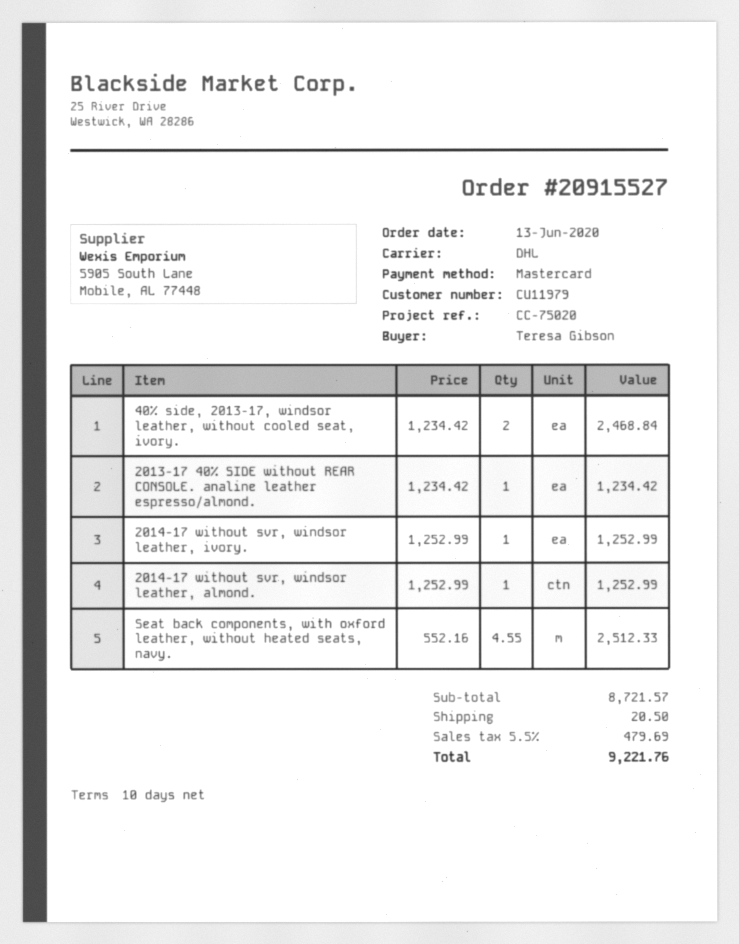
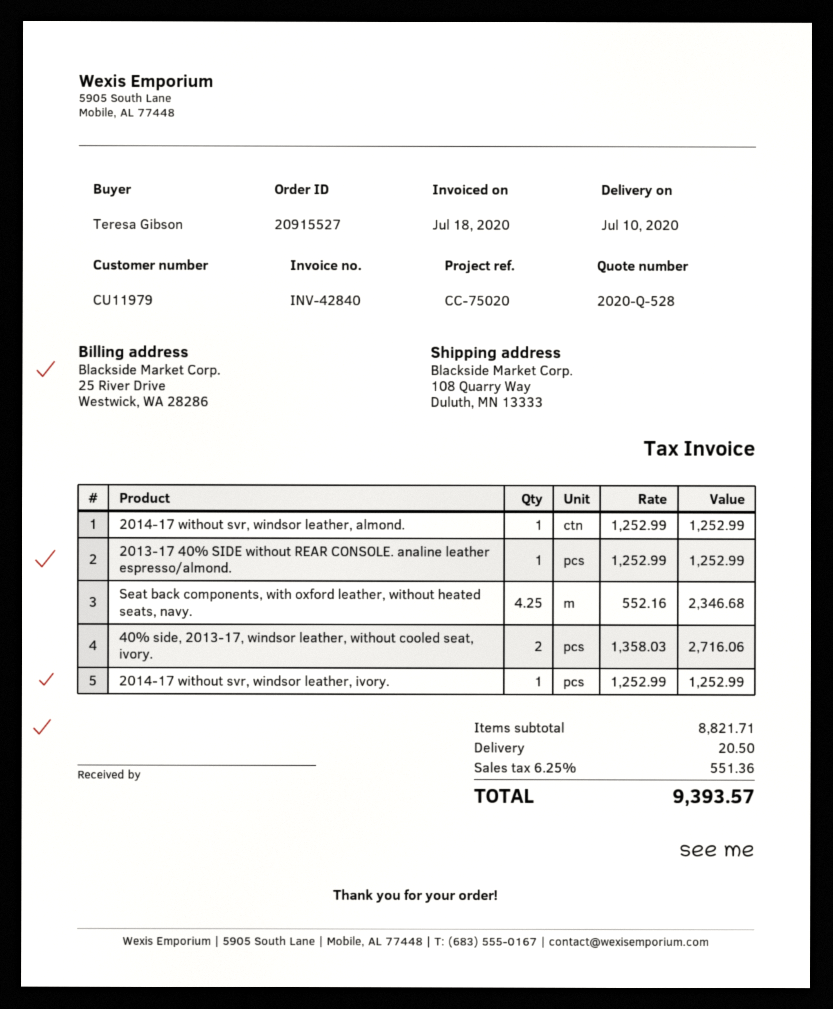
40% side, 2013-17, windsor leather, without cooled seat, ivory.: 2 x 1234.42 = 2468.84 -> 2 x 1358.03 = 2716.06
2013-17 40% SIDE without REAR CONSOLE. analine leather espresso/almond.: 1 x 1234.42 = 1234.42 -> 1 x 1252.99 = 1252.99
Seat back components, with oxford leather, without heated seats, navy.: 4.55 x 552.16 = 2512.33 -> 4.25 x 552.16 = 2346.68
subtotal: 8721.57 -> 8821.71
tax: 5.5% = 479.69 -> 6.25% = 551.36
total: 9221.76 -> 9393.57

